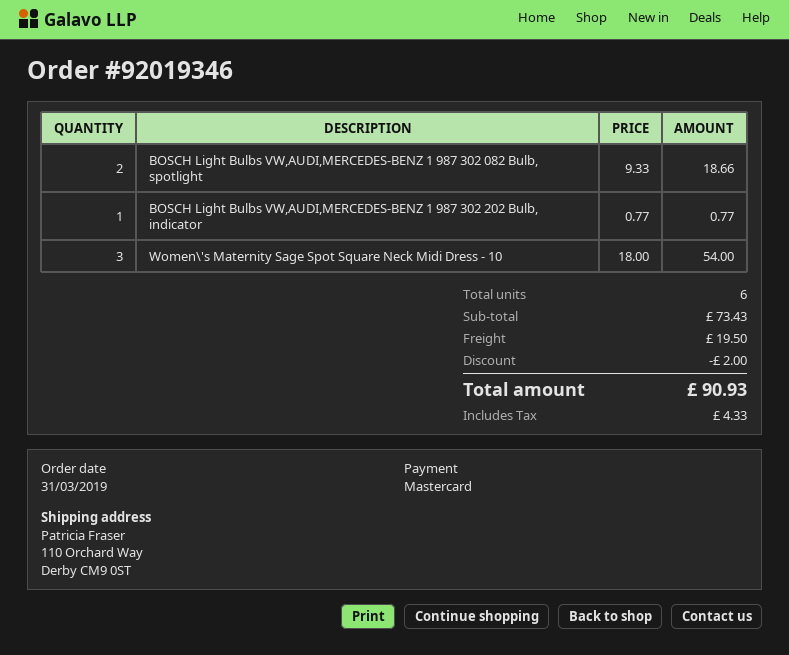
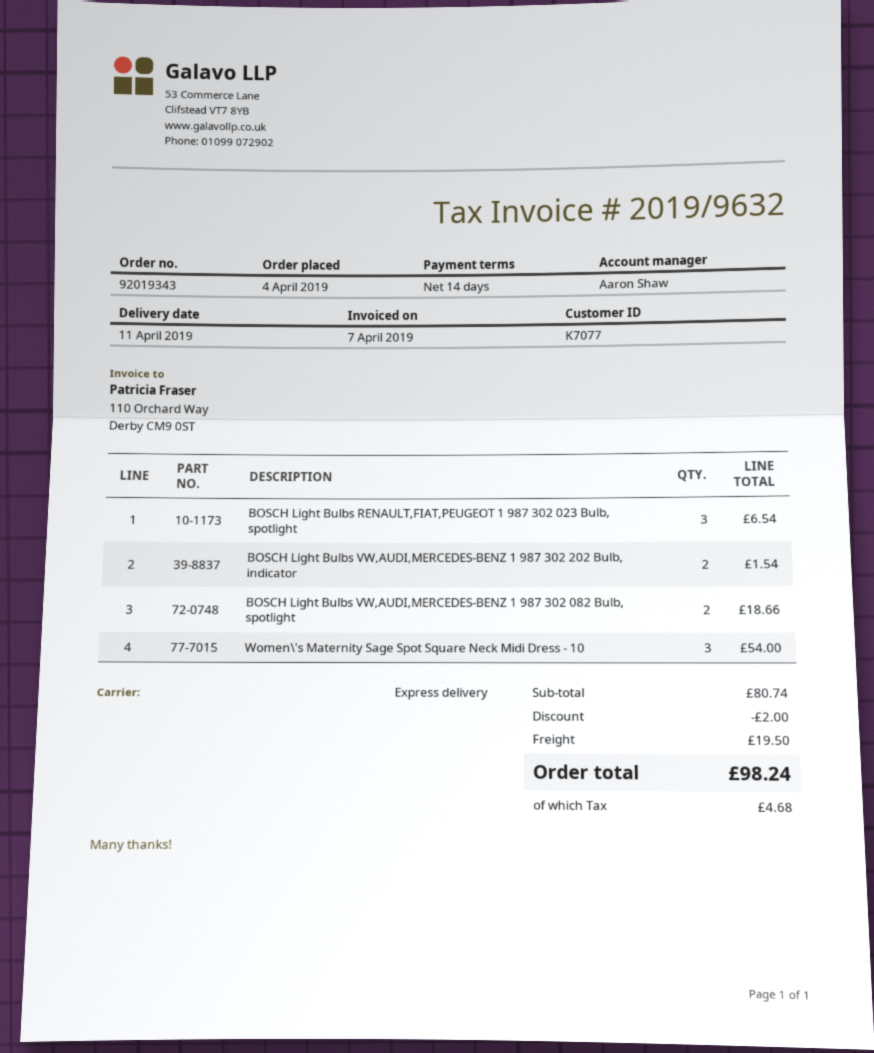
order number: 92019346 -> 92019343
order date: 2019-03-31 -> 2019-04-04
BOSCH Light Bulbs VW,AUDI,MERCEDES-BENZ 1 987 302 202 Bulb, indicator: 1 for 0.77 -> 2 for 1.54
BOSCH Light Bulbs RENAULT,FIAT,PEUGEOT 1 987 302 023 Bulb, spotlight: none -> 3 for 6.54
subtotal: 73.43 -> 80.74
tax: 4.33 -> 4.68
total: 90.93 -> 98.24

